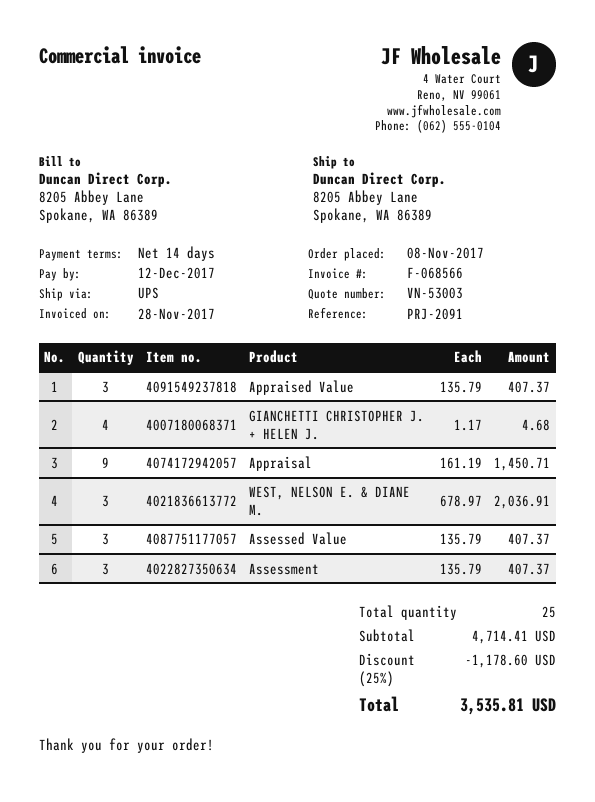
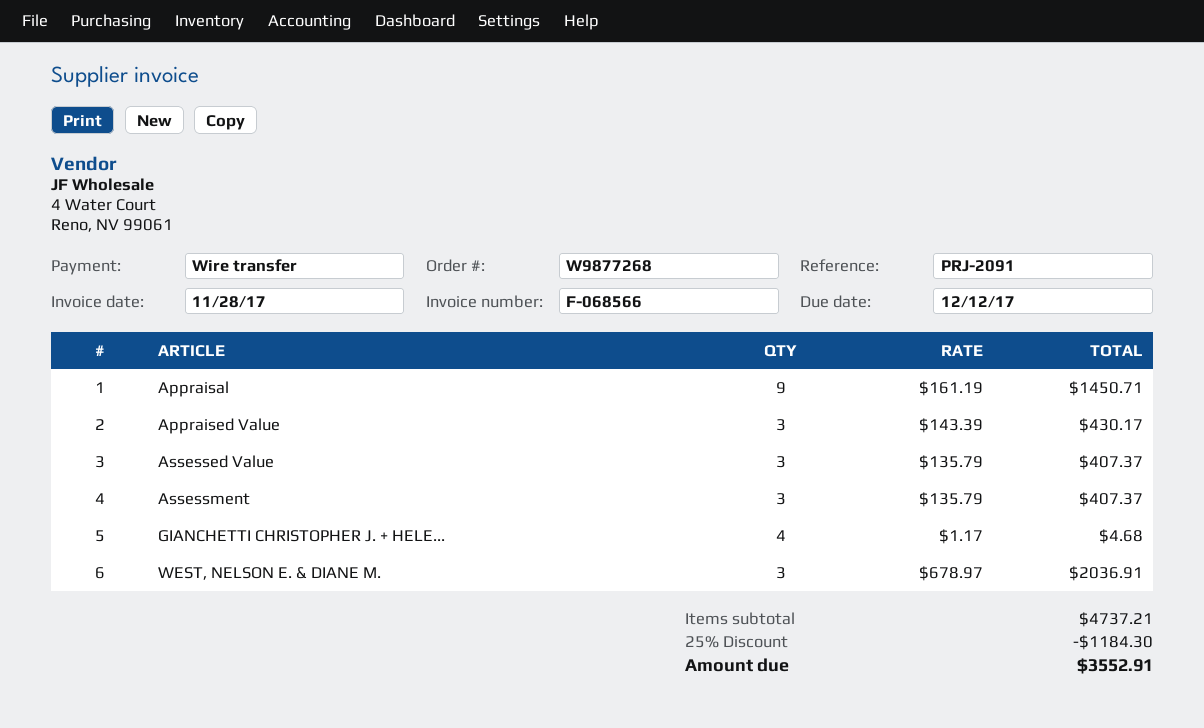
Appraised Value: 3 x 135.79 = 407.37 -> 3 x 143.39 = 430.17
subtotal: 4714.41 -> 4737.21
discount: 25% = 1178.60 -> 25% = 1184.30
total: 3535.81 -> 3552.91

